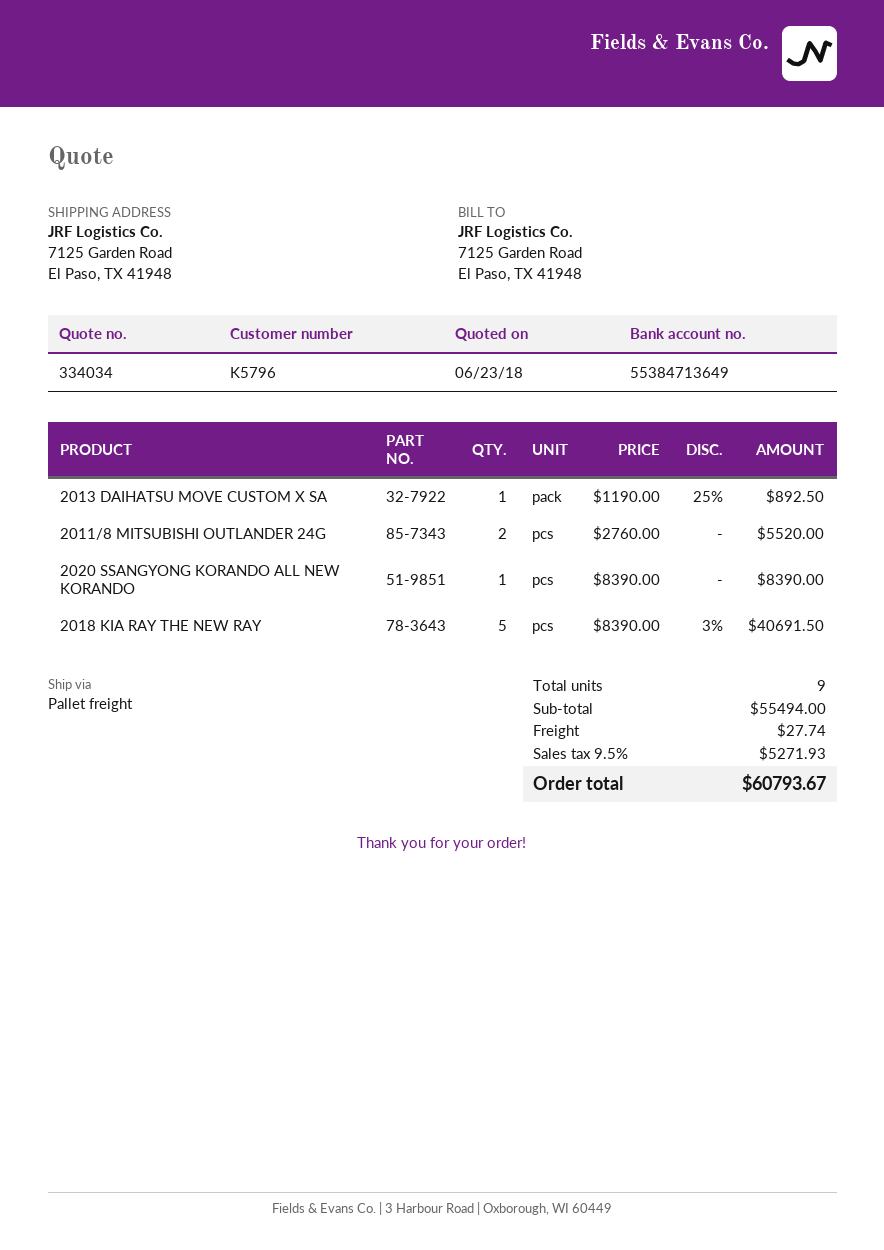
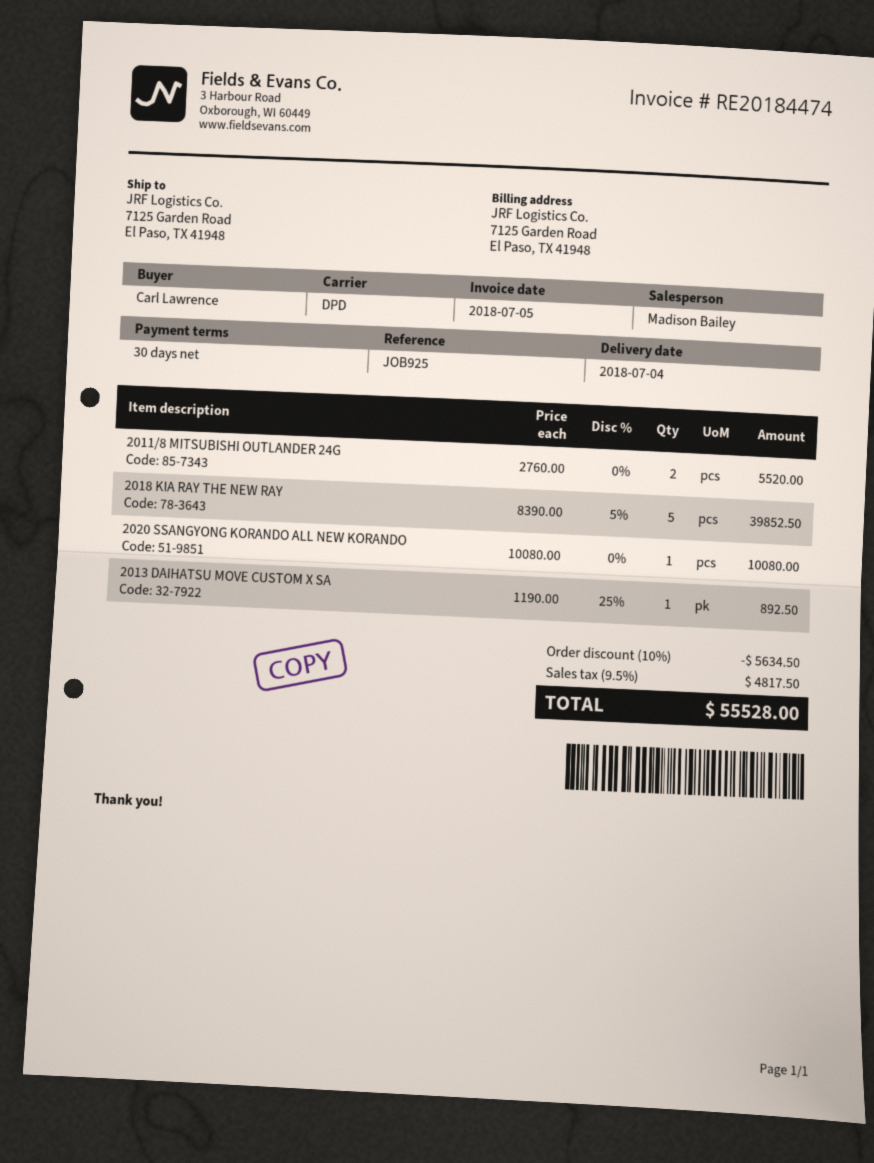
shipping method: pallet freight -> DPD
2020 SSANGYONG KORANDO ALL NEW KORANDO: 1 x 8390.00 = 8390.00 -> 1 x 10080.00 = 10080.00
2018 KIA RAY THE NEW RAY: 5 x 8390.00 - 3% = 40691.50 -> 5 x 8390.00 - 5% = 39852.50
discount: none -> 10% = 5634.50
shipping: 27.74 -> none
tax: 9.5% = 5271.93 -> 9.5% = 4817.50
total: 60793.67 -> 55528.00

